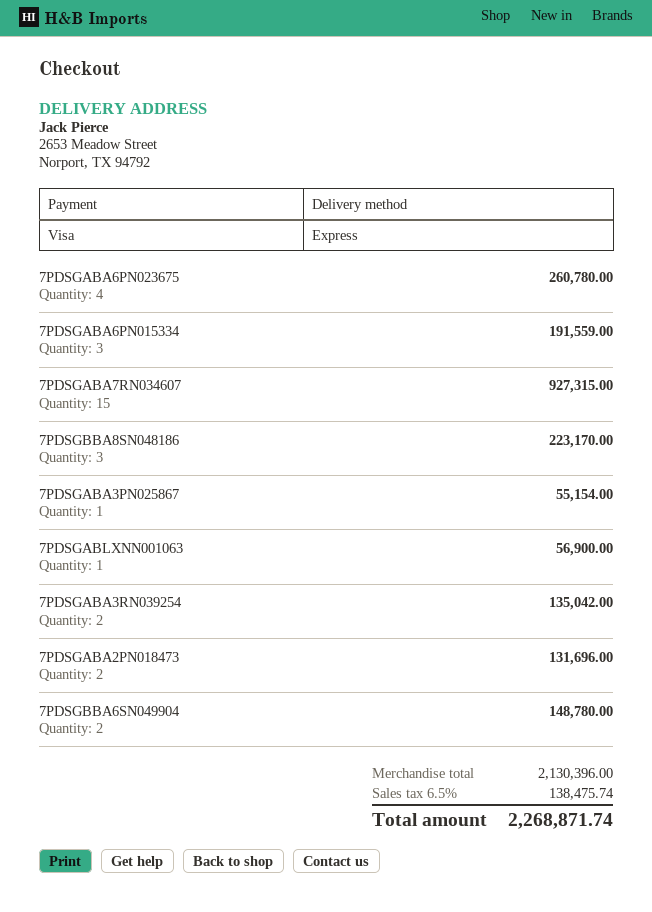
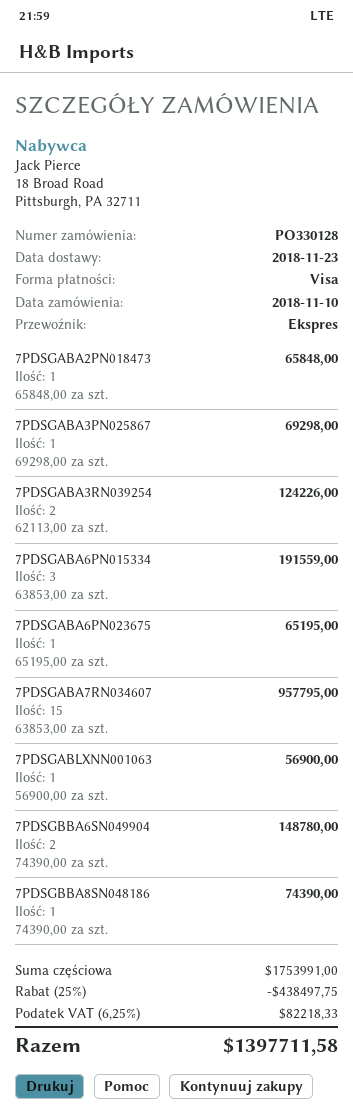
7PDSGABA6PN023675: 4 for 260780.00 -> 1 for 65195.00
7PDSGABA7RN034607: 15 for 927315.00 -> 15 for 957795.00
7PDSGBBA8SN048186: 3 for 223170.00 -> 1 for 74390.00
7PDSGABA3PN025867: 1 for 55154.00 -> 1 for 69298.00
7PDSGABA3RN039254: 2 for 135042.00 -> 2 for 124226.00
7PDSGABA2PN018473: 2 for 131696.00 -> 1 for 65848.00
subtotal: 2130396.00 -> 1753991.00
discount: none -> 25% = 438497.75
tax: 6.5% = 138475.74 -> 6.25% = 82218.33
total: 2268871.74 -> 1397711.58

